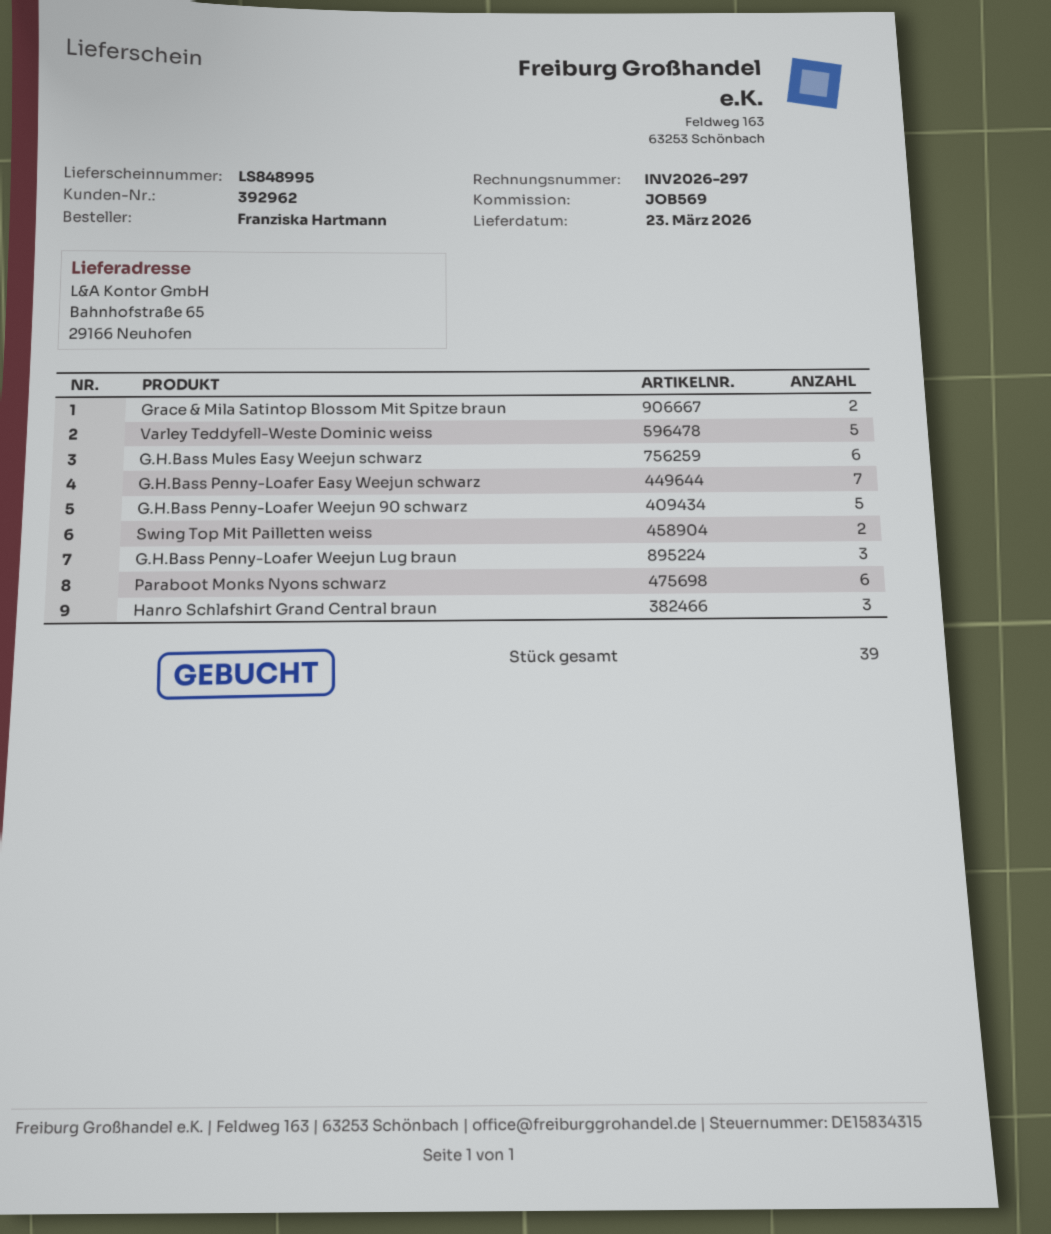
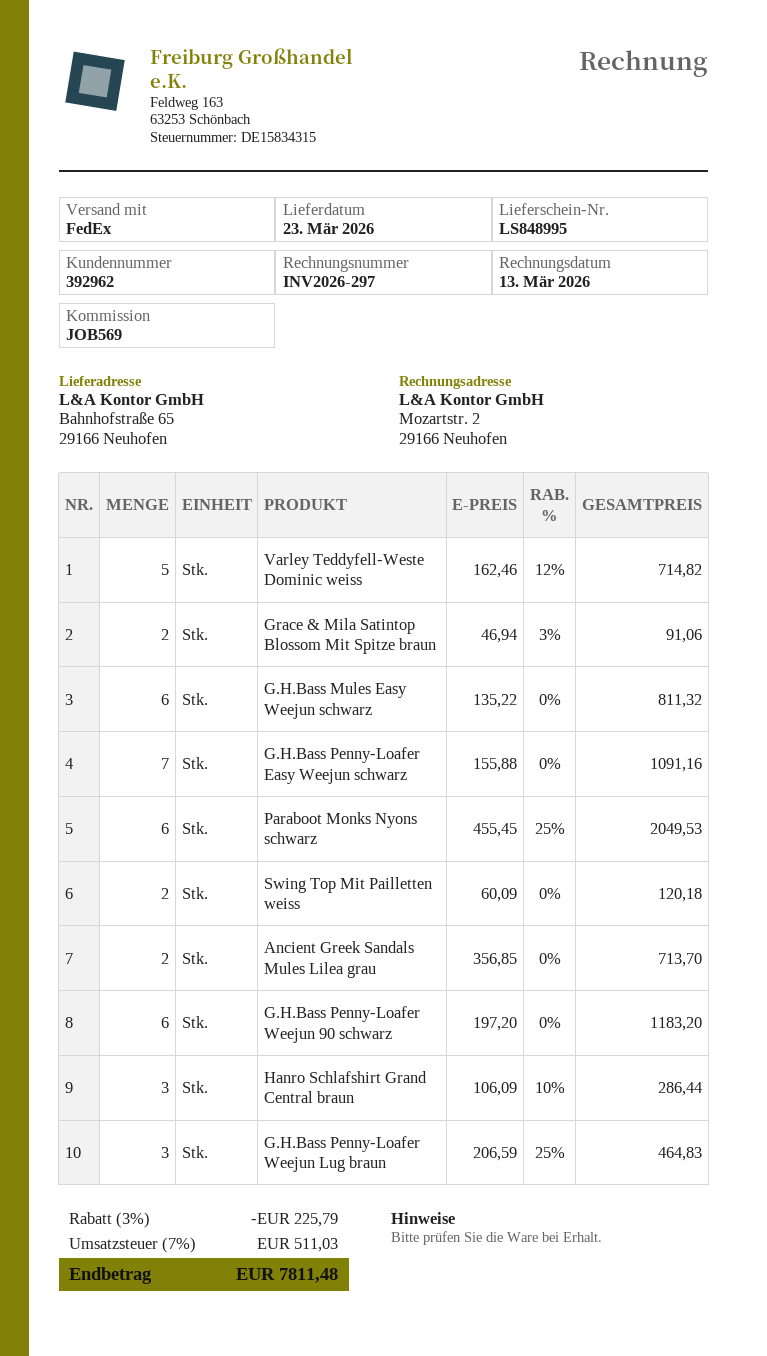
G.H.Bass Penny-Loafer Weejun 90 schwarz: 5 -> 6
Ancient Greek Sandals Mules Lilea grau: none -> 2

